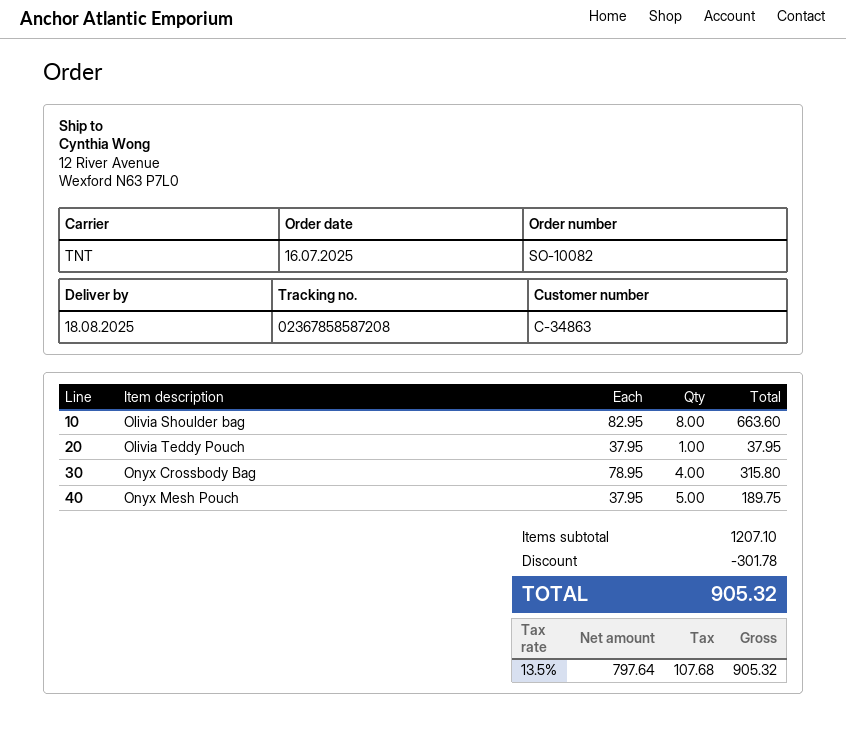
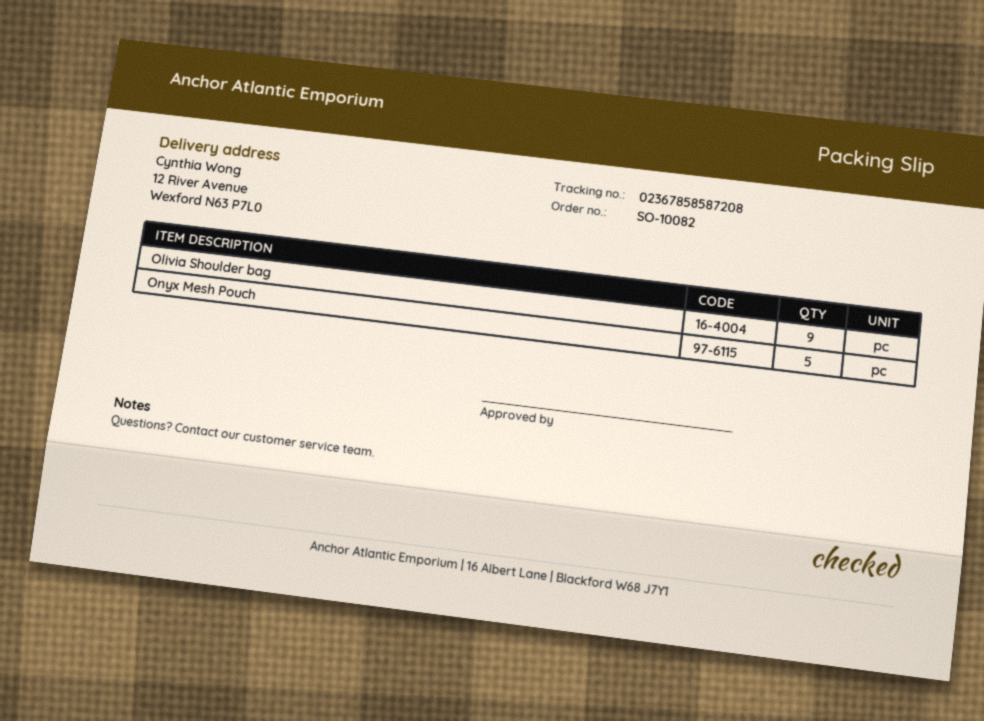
Olivia Shoulder bag: 8 -> 9
Olivia Teddy Pouch: 1 -> none
Onyx Crossbody Bag: 4 -> none

